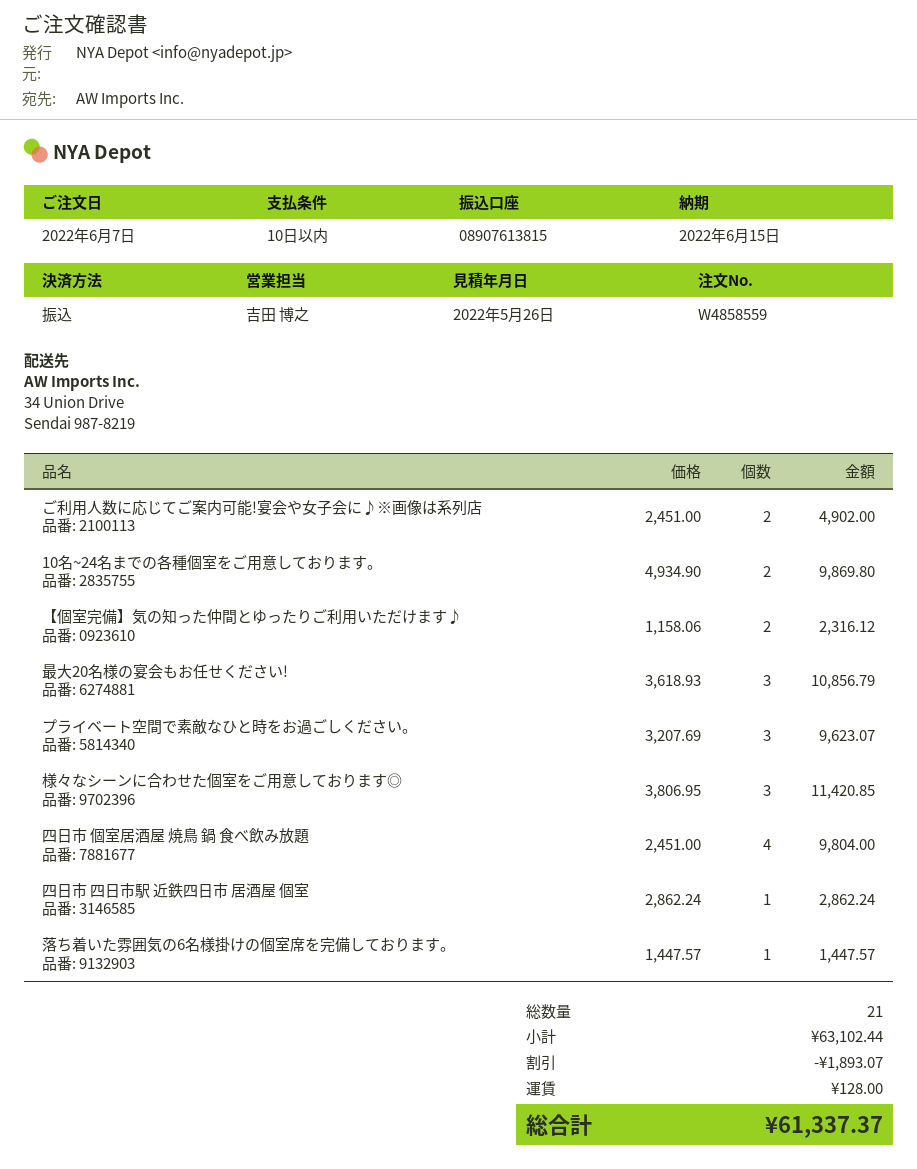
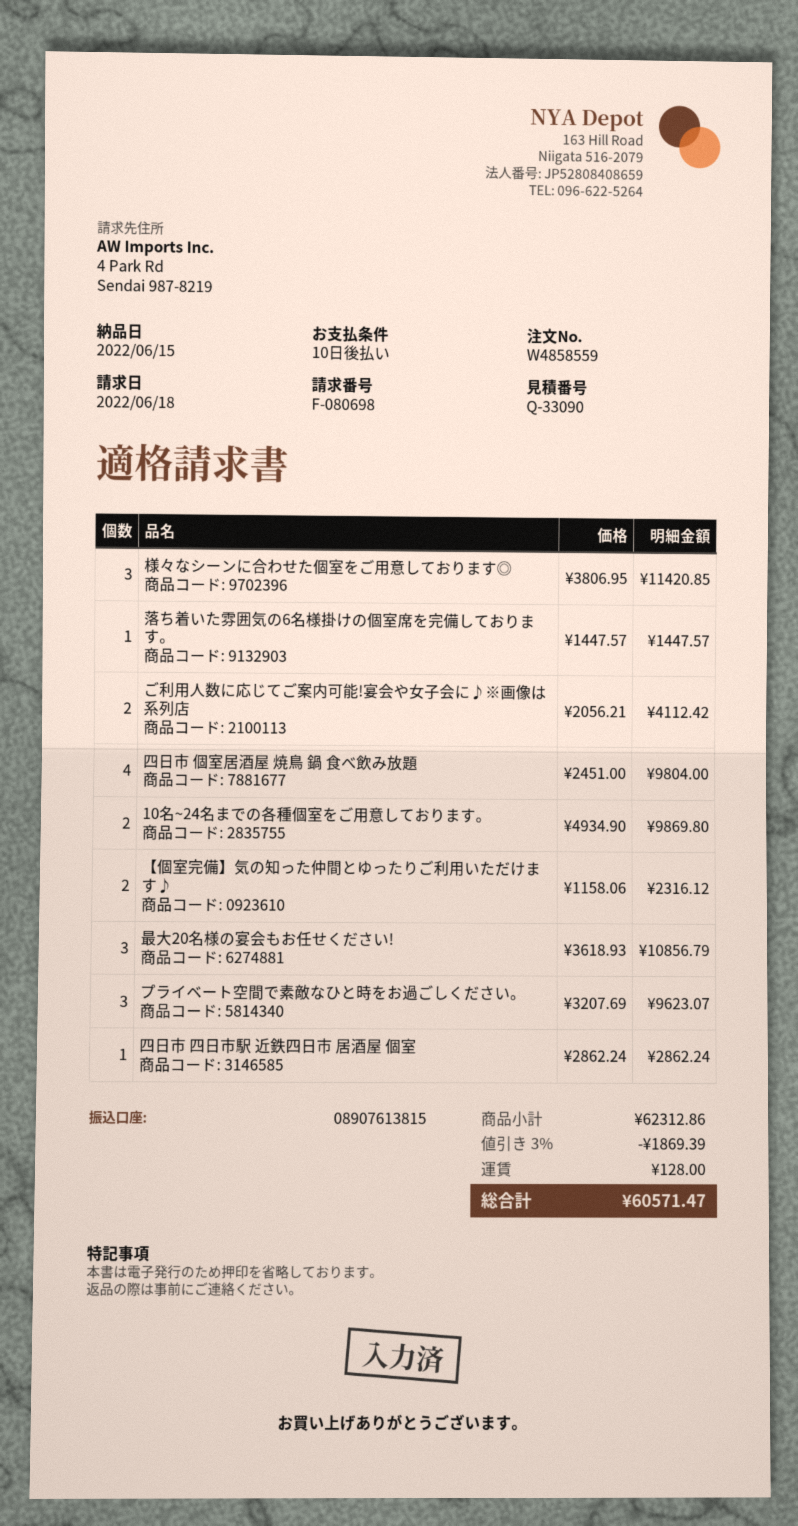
ご利用人数に応じてご案内可能!宴会や女子会に♪※画像は系列店: 2 x 2451.00 = 4902.00 -> 2 x 2056.21 = 4112.42
subtotal: 63102.44 -> 62312.86
discount: 1893.07 -> 1869.39
total: 61337.37 -> 60571.47

